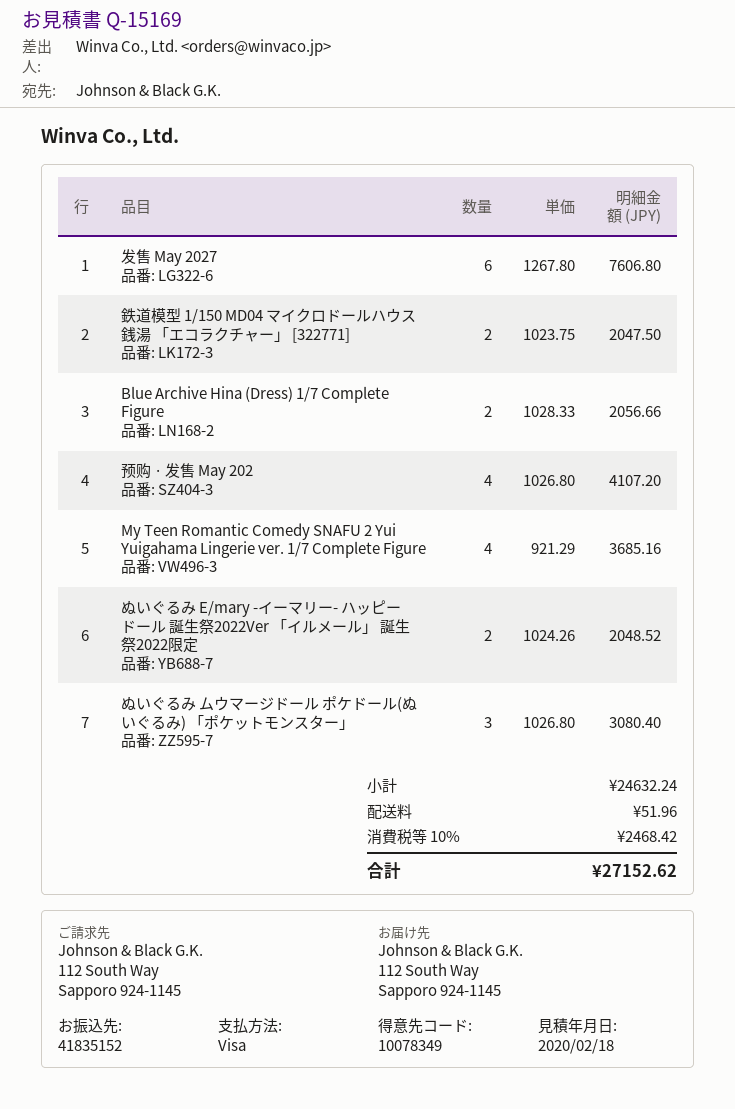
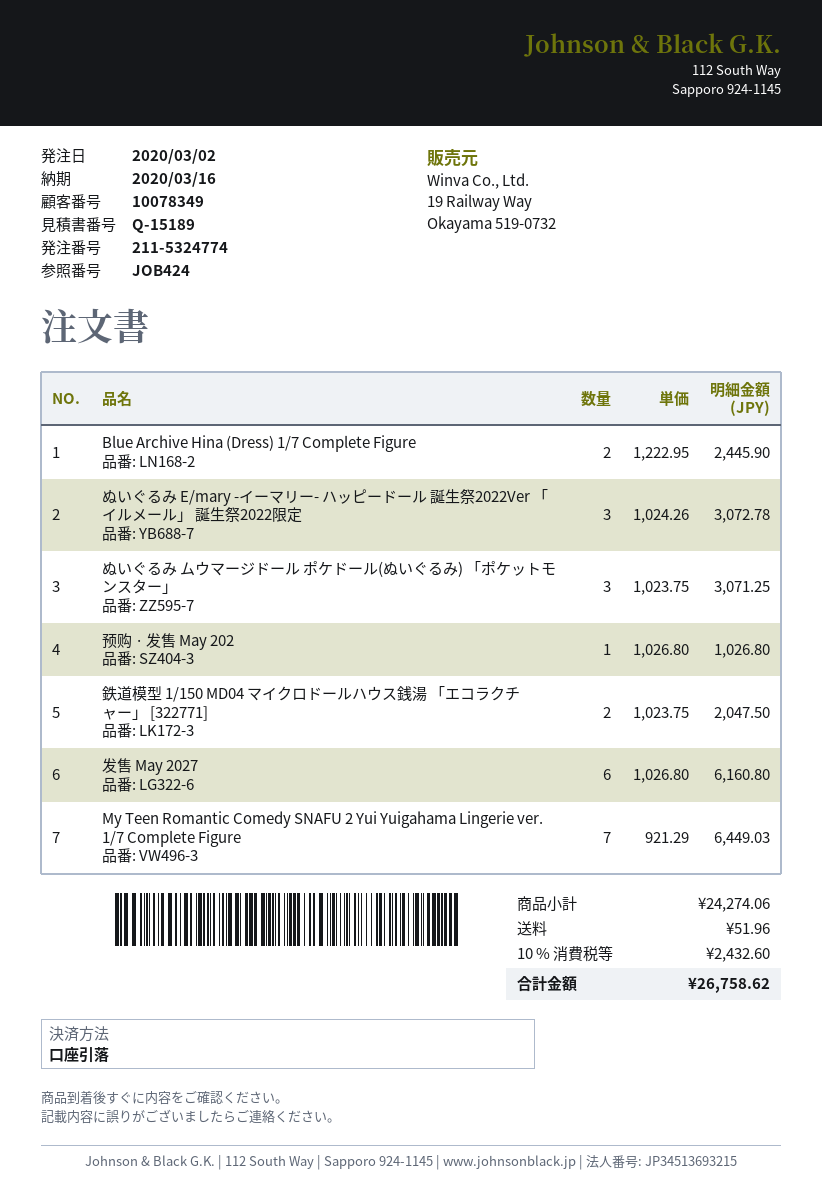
quote number: Q-15169 -> Q-15189
payment method: Visa -> direct debit
发售 May 2027: 6 x 1267.80 = 7606.80 -> 6 x 1026.80 = 6160.80
Blue Archive Hina (Dress) 1/7 Complete Figure: 2 x 1028.33 = 2056.66 -> 2 x 1222.95 = 2445.90
预购 · 发售 May 202: 4 x 1026.80 = 4107.20 -> 1 x 1026.80 = 1026.80
My Teen Romantic Comedy SNAFU 2 Yui Yuigahama Lingerie ver. 1/7 Complete Figure: 4 x 921.29 = 3685.16 -> 7 x 921.29 = 6449.03
ぬいぐるみ E/mary -イーマリー- ハッピードール 誕生祭2022Ver 「イルメール」 誕生祭2022限定: 2 x 1024.26 = 2048.52 -> 3 x 1024.26 = 3072.78
ぬいぐるみ ムウマージドール ポケドール(ぬいぐるみ) 「ポケットモンスター」: 3 x 1026.80 = 3080.40 -> 3 x 1023.75 = 3071.25
subtotal: 24632.24 -> 24274.06
tax: 10% = 2468.42 -> 10% = 2432.60
total: 27152.62 -> 26758.62

